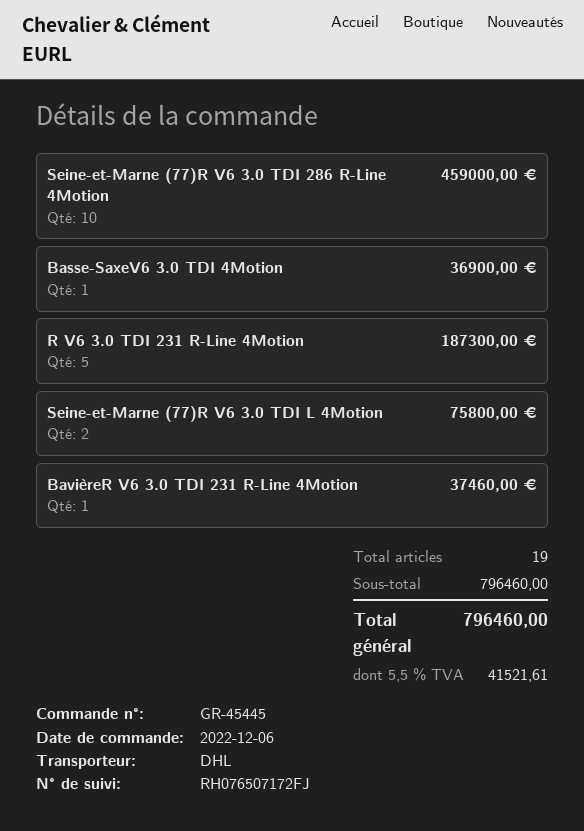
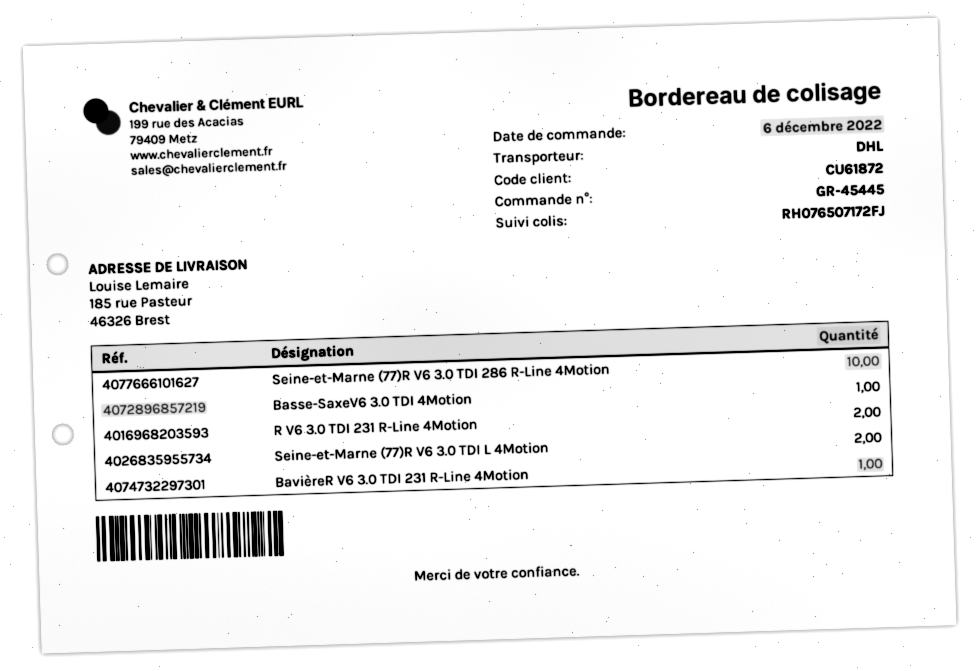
R V6 3.0 TDI 231 R-Line 4Motion: 5 -> 2

